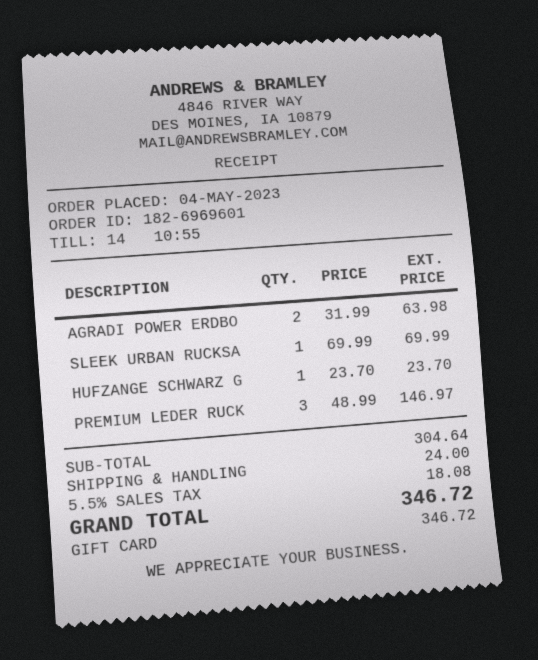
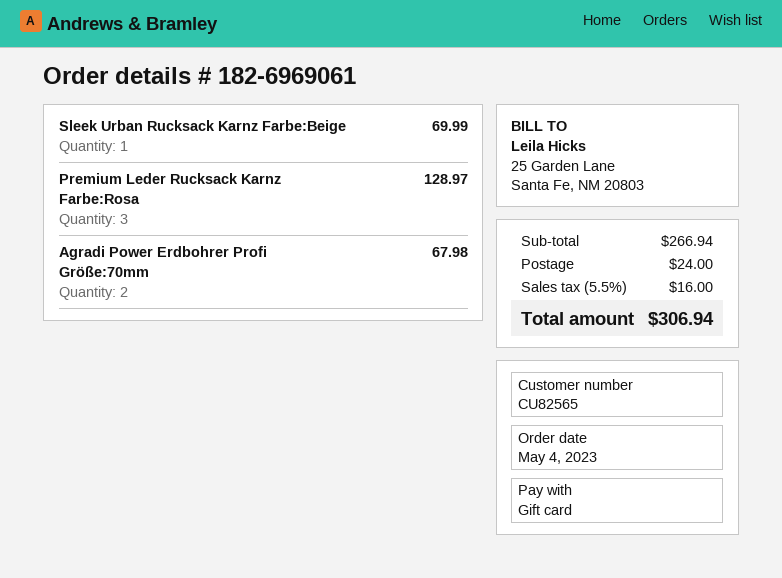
order number: 182-6969601 -> 182-6969061
AGRADI POWER ERDBO: 2 for 63.98 -> 2 for 67.98
HUFZANGE SCHWARZ G: 1 for 23.70 -> none
PREMIUM LEDER RUCK: 3 for 146.97 -> 3 for 128.97
subtotal: 304.64 -> 266.94
tax: 5.5% = 18.08 -> 5.5% = 16.00
total: 346.72 -> 306.94

